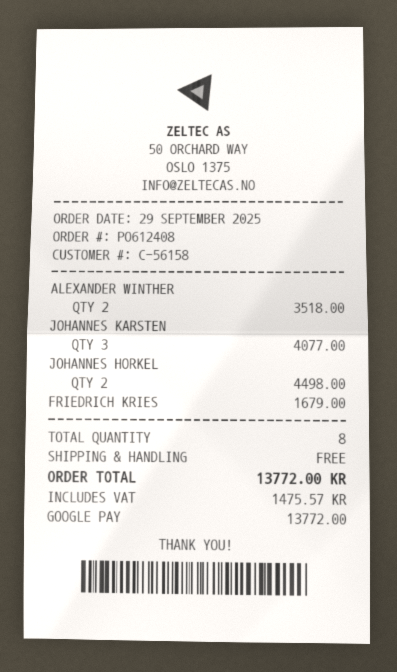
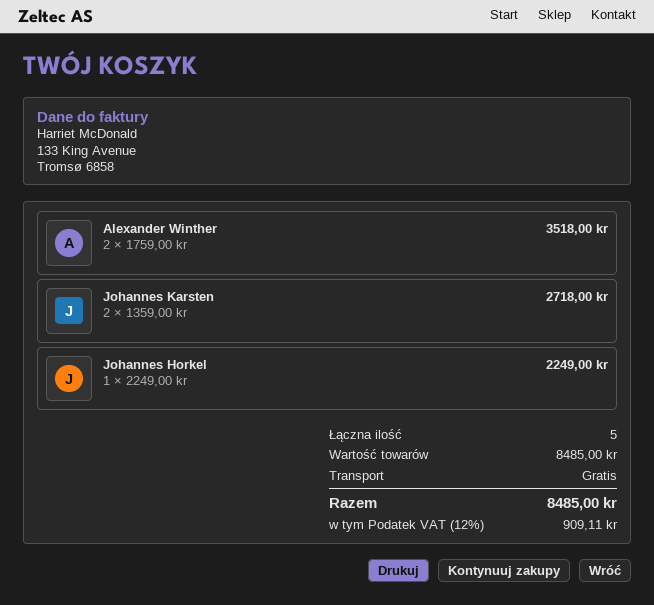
JOHANNES KARSTEN: 3 for 4077.00 -> 2 for 2718.00
JOHANNES HORKEL: 2 for 4498.00 -> 1 for 2249.00
FRIEDRICH KRIES: 1 for 1679.00 -> none
total quantity: 8 -> 5
tax: 1475.57 -> 909.11
total: 13772.00 -> 8485.00

